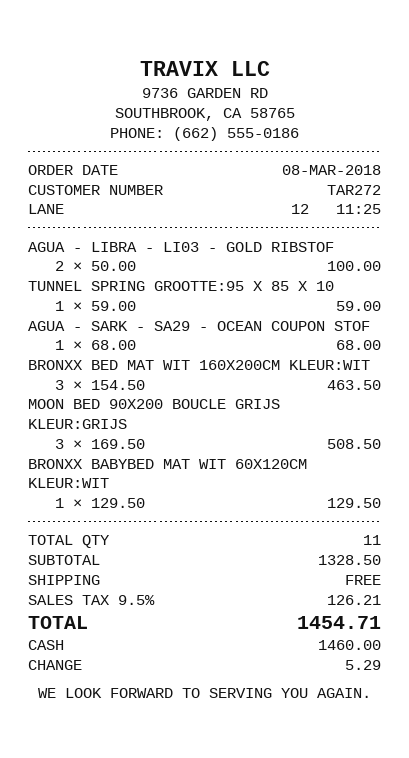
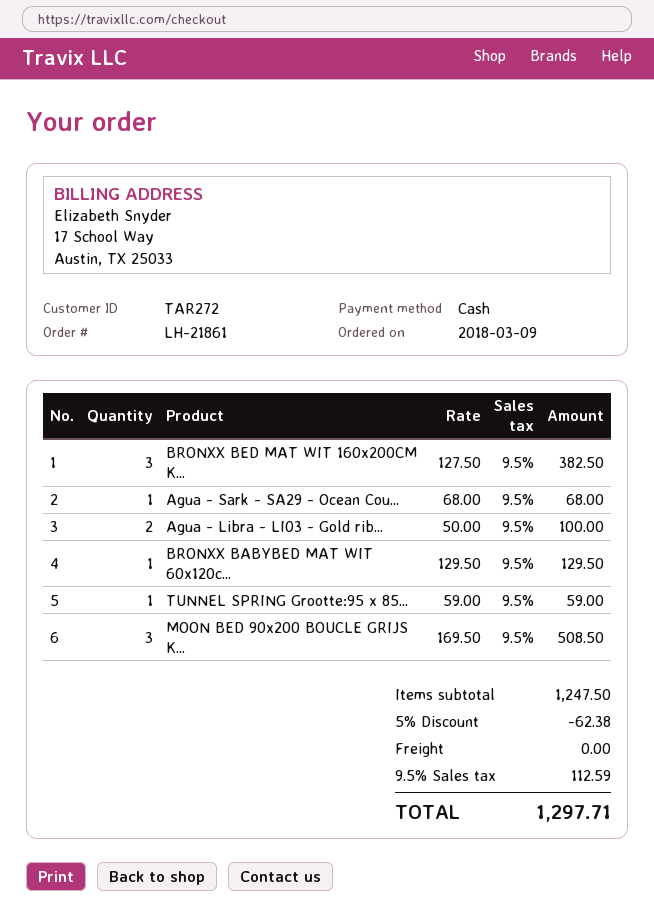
order date: 2018-03-08 -> 2018-03-09
BRONXX BED MAT WIT 160X200CM KLEUR:WIT: 3 x 154.50 = 463.50 -> 3 x 127.50 = 382.50
subtotal: 1328.50 -> 1247.50
discount: none -> 5% = 62.38
tax: 9.5% = 126.21 -> 9.5% = 112.59
total: 1454.71 -> 1297.71

